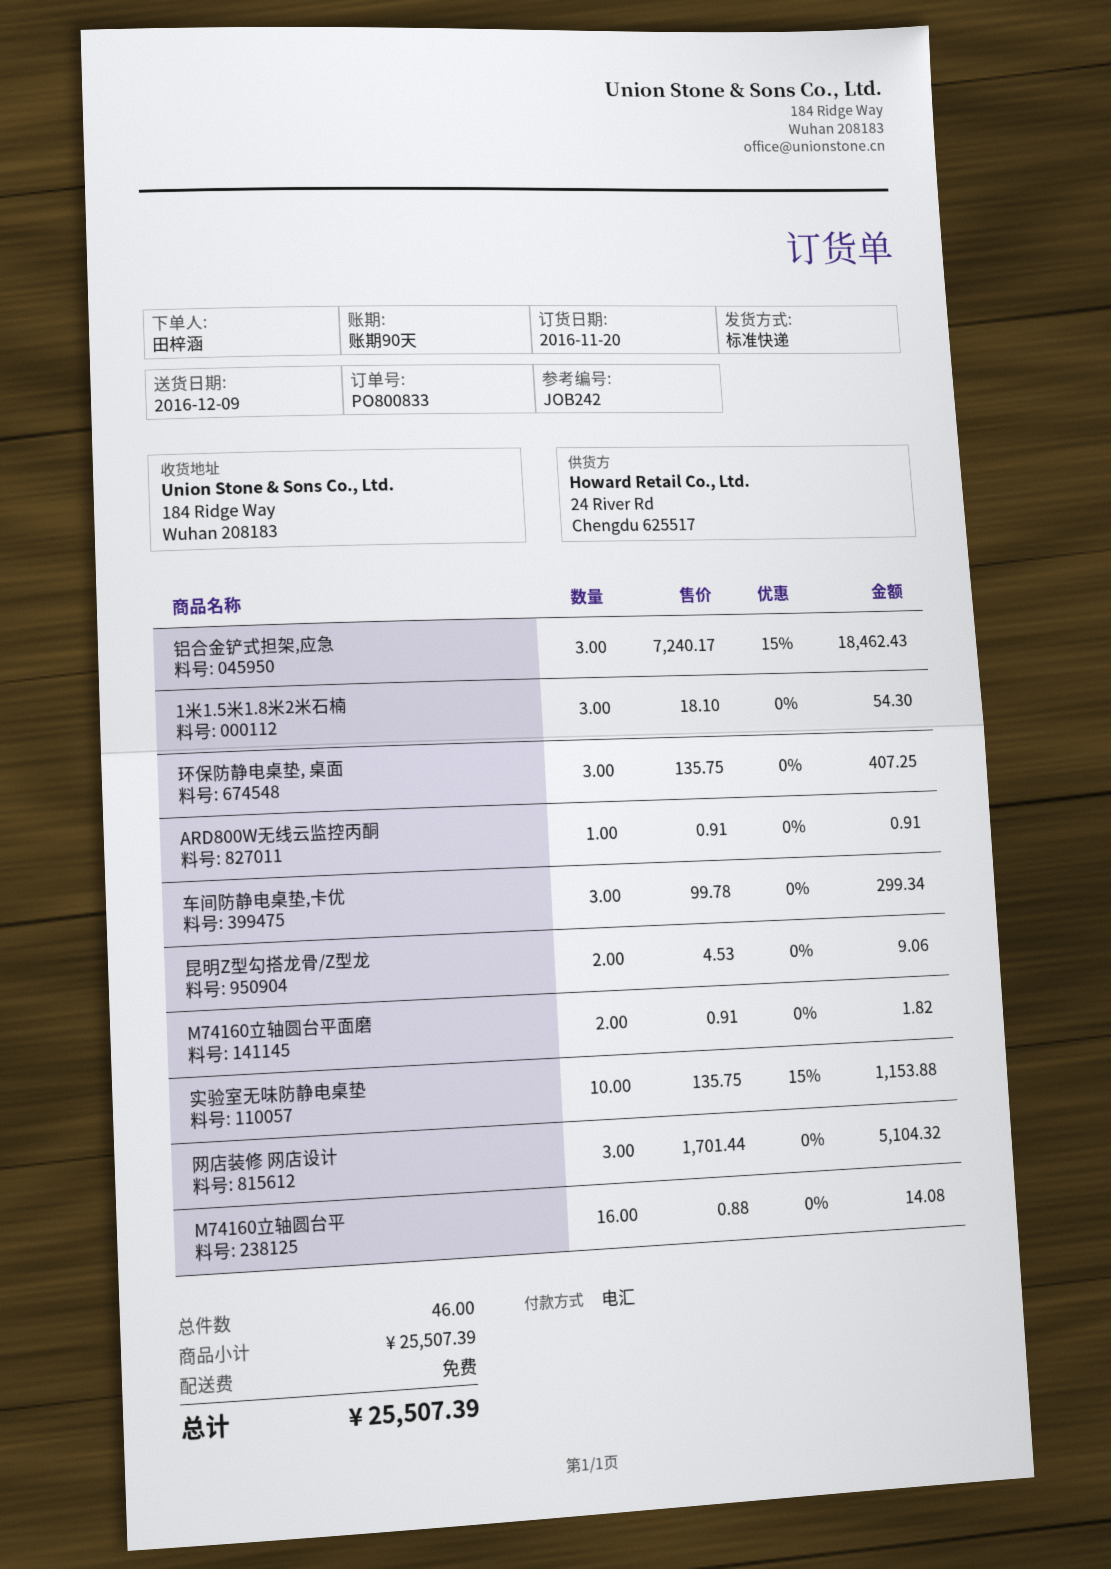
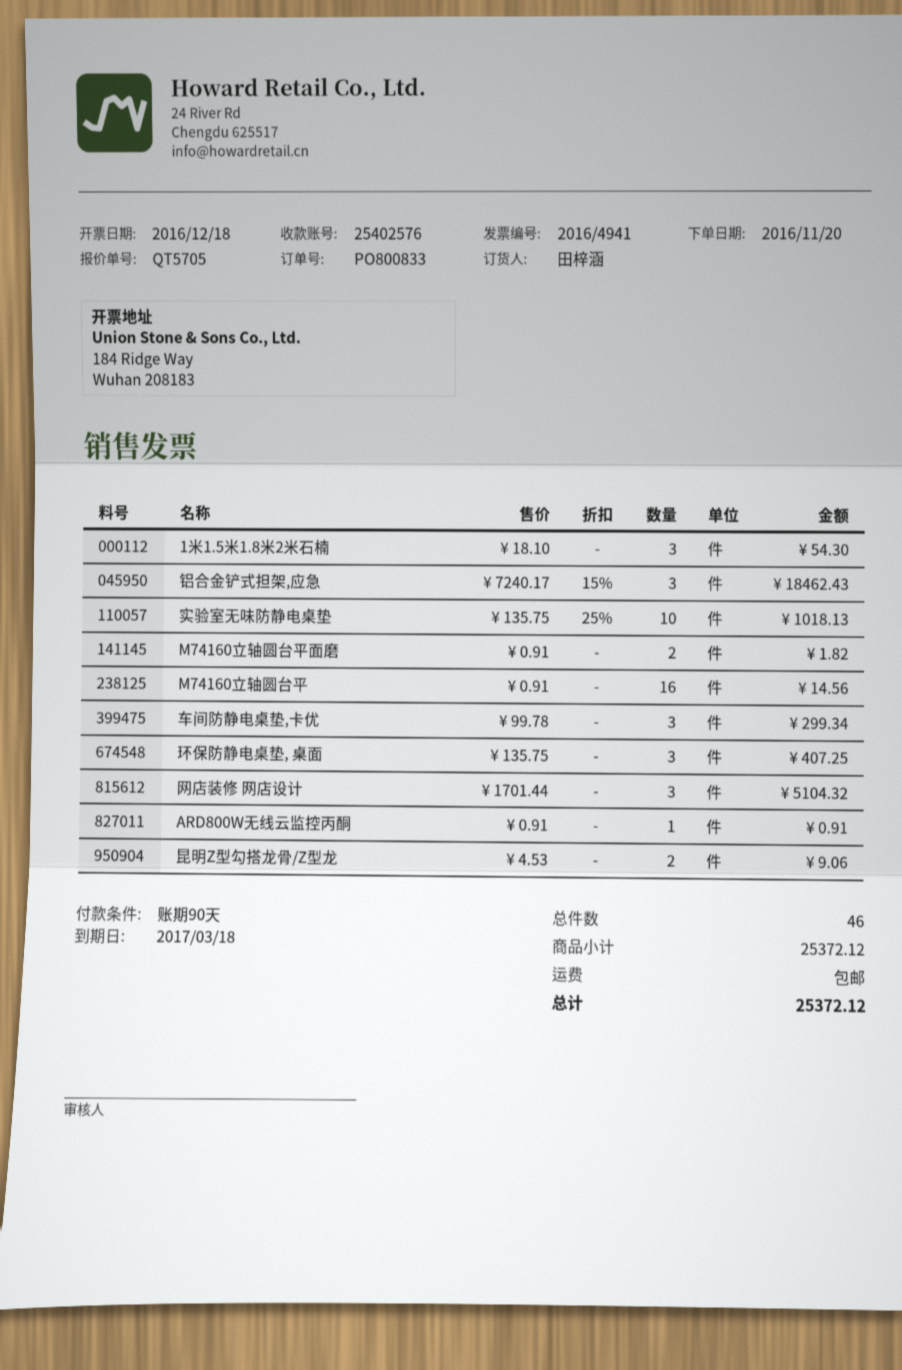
实验室无味防静电桌垫: 10 x 135.75 - 15% = 1153.88 -> 10 x 135.75 - 25% = 1018.13
M74160立轴圆台平: 16 x 0.88 = 14.08 -> 16 x 0.91 = 14.56
subtotal: 25507.39 -> 25372.12
total: 25507.39 -> 25372.12

